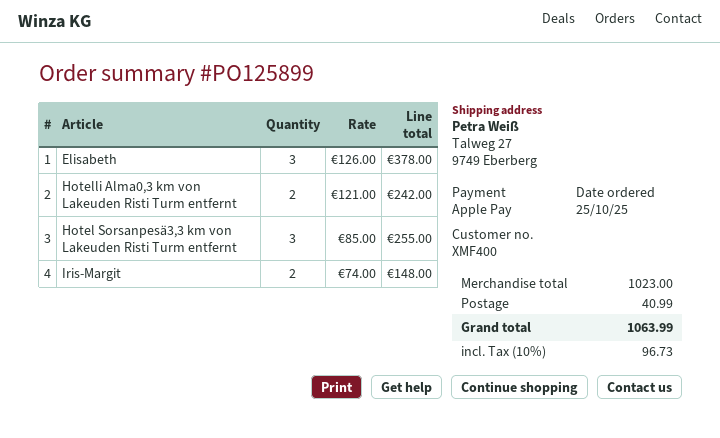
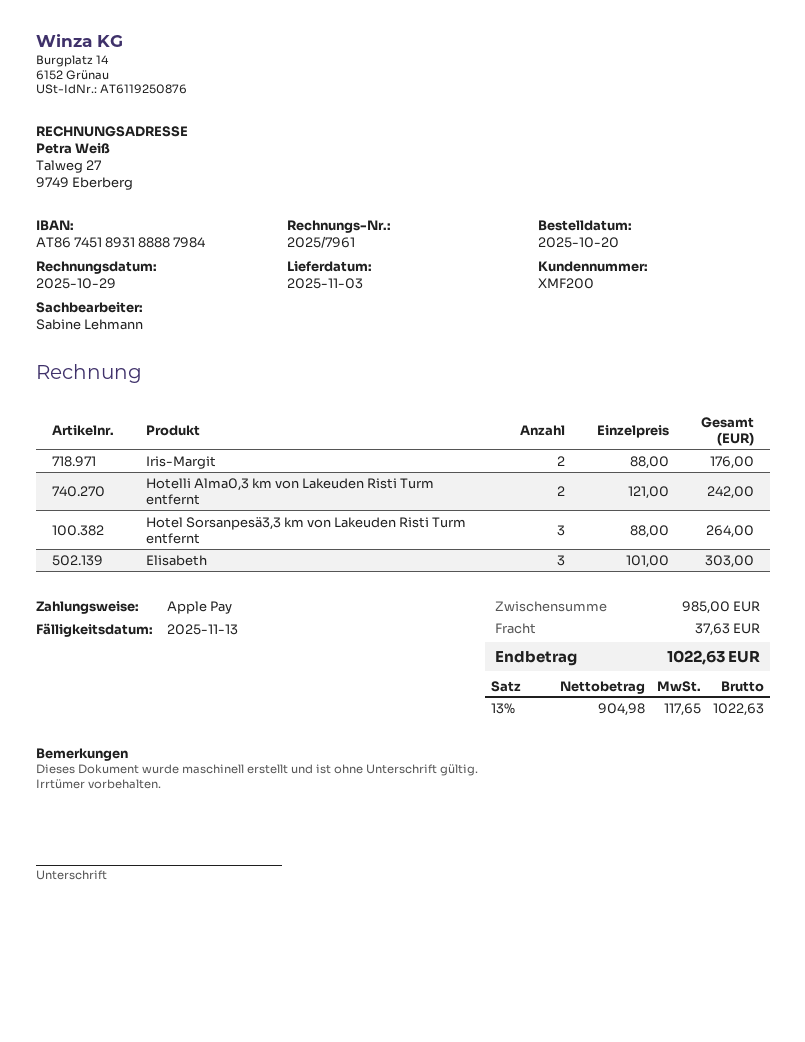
order date: 2025-10-25 -> 2025-10-20
customer number: XMF400 -> XMF200
Elisabeth: 3 x 126.00 = 378.00 -> 3 x 101.00 = 303.00
Hotel Sorsanpesä3,3 km von Lakeuden Risti Turm entfernt: 3 x 85.00 = 255.00 -> 3 x 88.00 = 264.00
Iris-Margit: 2 x 74.00 = 148.00 -> 2 x 88.00 = 176.00
subtotal: 1023.00 -> 985.00
shipping: 40.99 -> 37.63
tax: 10% = 96.73 -> 13% = 117.65
total: 1063.99 -> 1022.63

